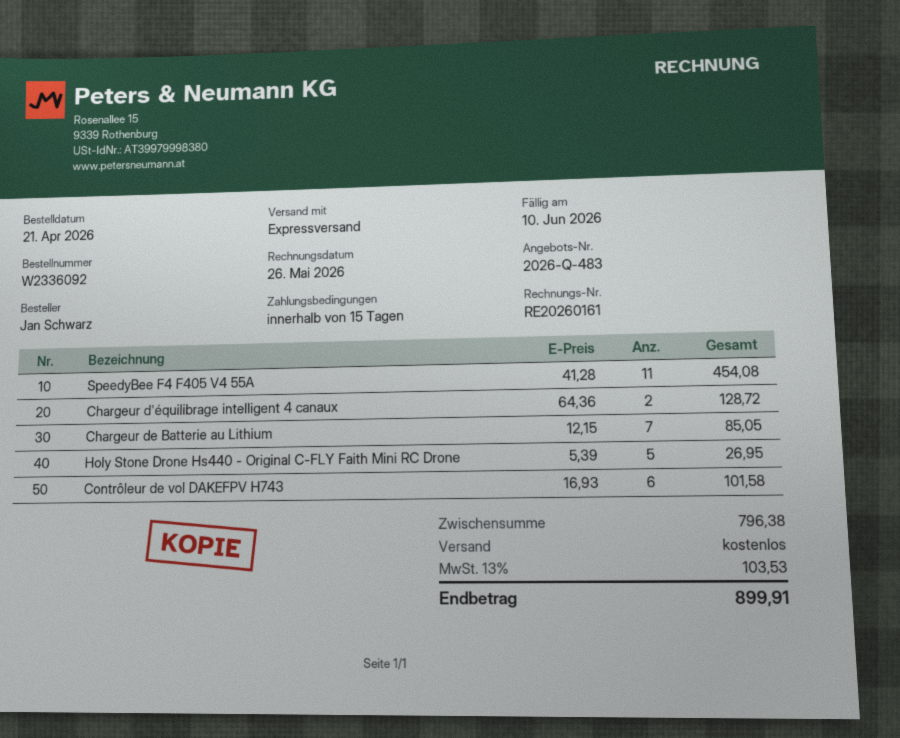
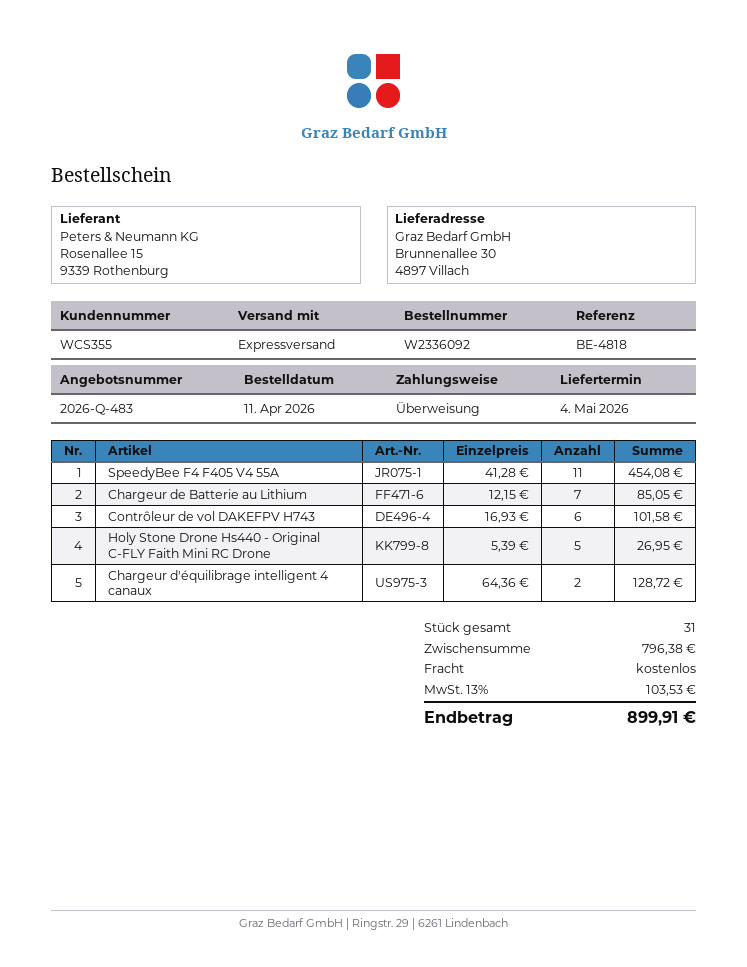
order date: 2026-04-21 -> 2026-04-11

